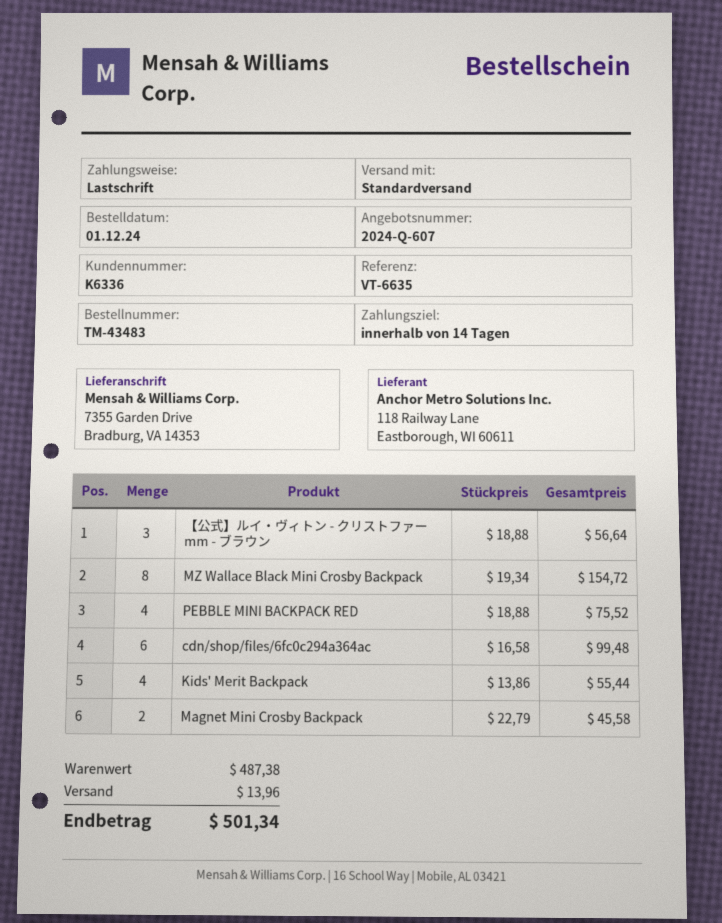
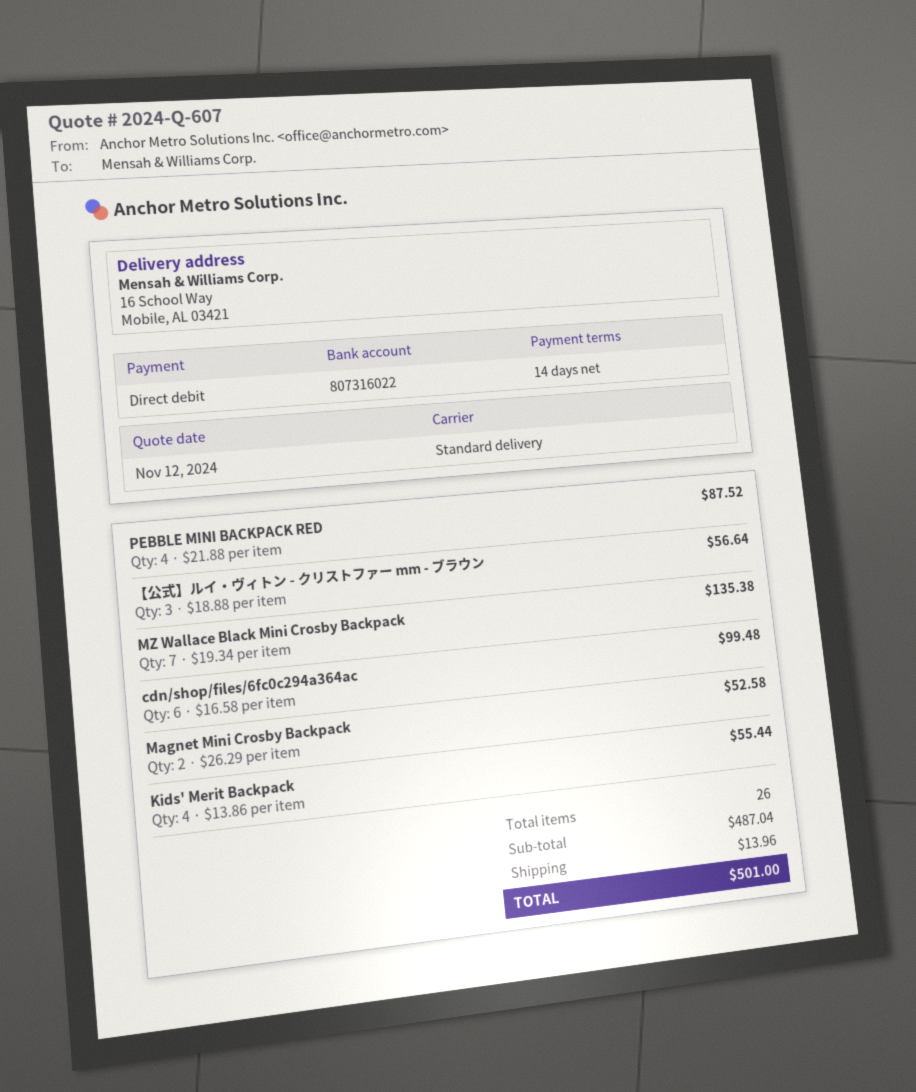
ship to: 7355 Garden Drive, Bradburg, VA 14353 -> 16 School Way, Mobile, AL 03421
MZ Wallace Black Mini Crosby Backpack: 8 x 19.34 = 154.72 -> 7 x 19.34 = 135.38
PEBBLE MINI BACKPACK RED: 4 x 18.88 = 75.52 -> 4 x 21.88 = 87.52
Magnet Mini Crosby Backpack: 2 x 22.79 = 45.58 -> 2 x 26.29 = 52.58
subtotal: 487.38 -> 487.04
total: 501.34 -> 501.00

